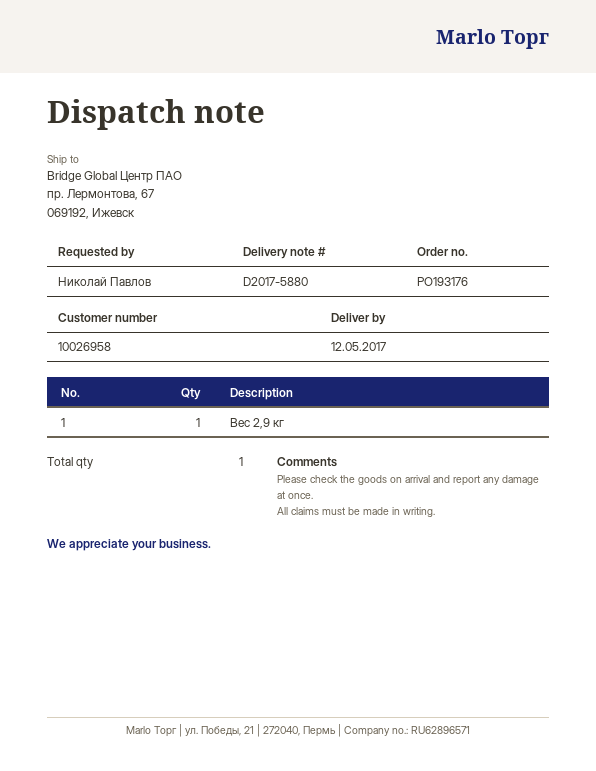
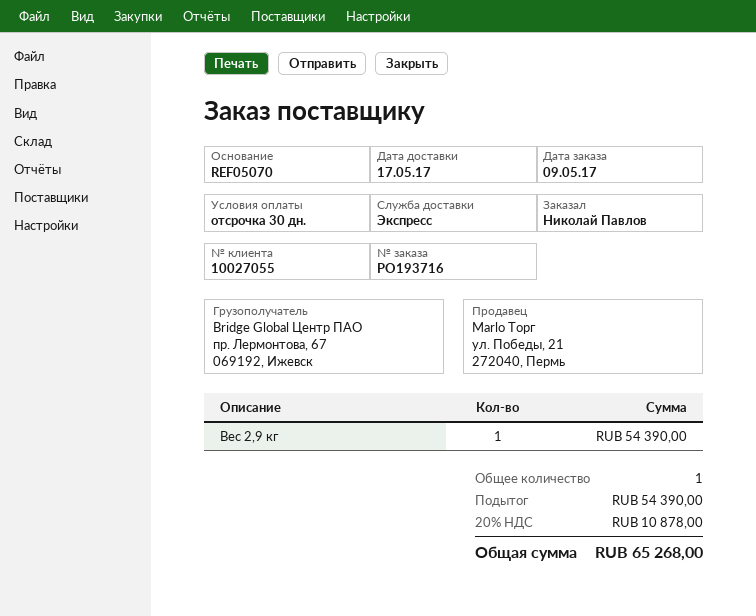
order number: PO193176 -> PO193716
delivery date: 2017-05-12 -> 2017-05-17
customer number: 10026958 -> 10027055

